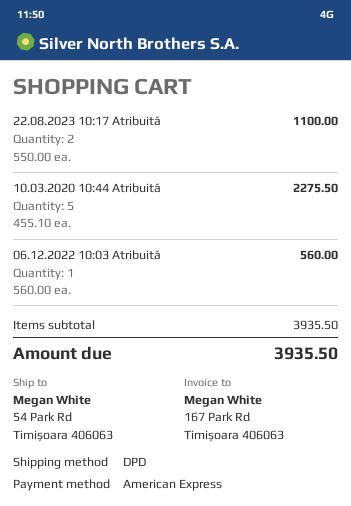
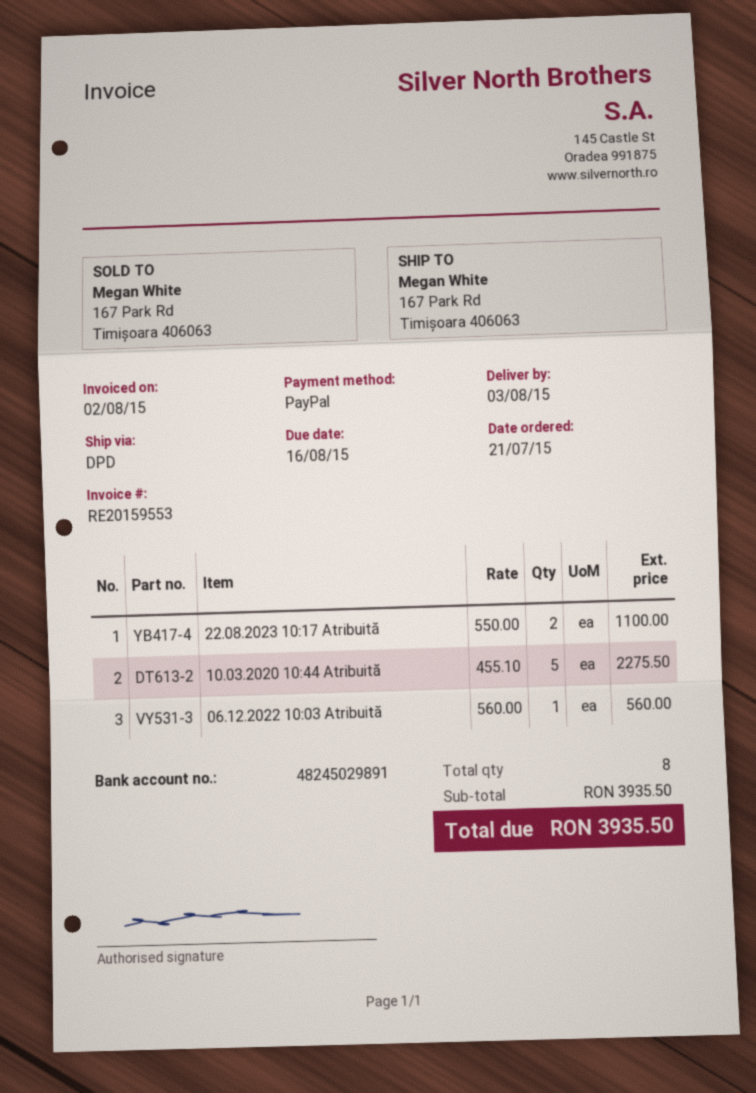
payment method: American Express -> PayPal
ship to: 54 Park Rd, Timișoara 406063 -> 167 Park Rd, Timișoara 406063

